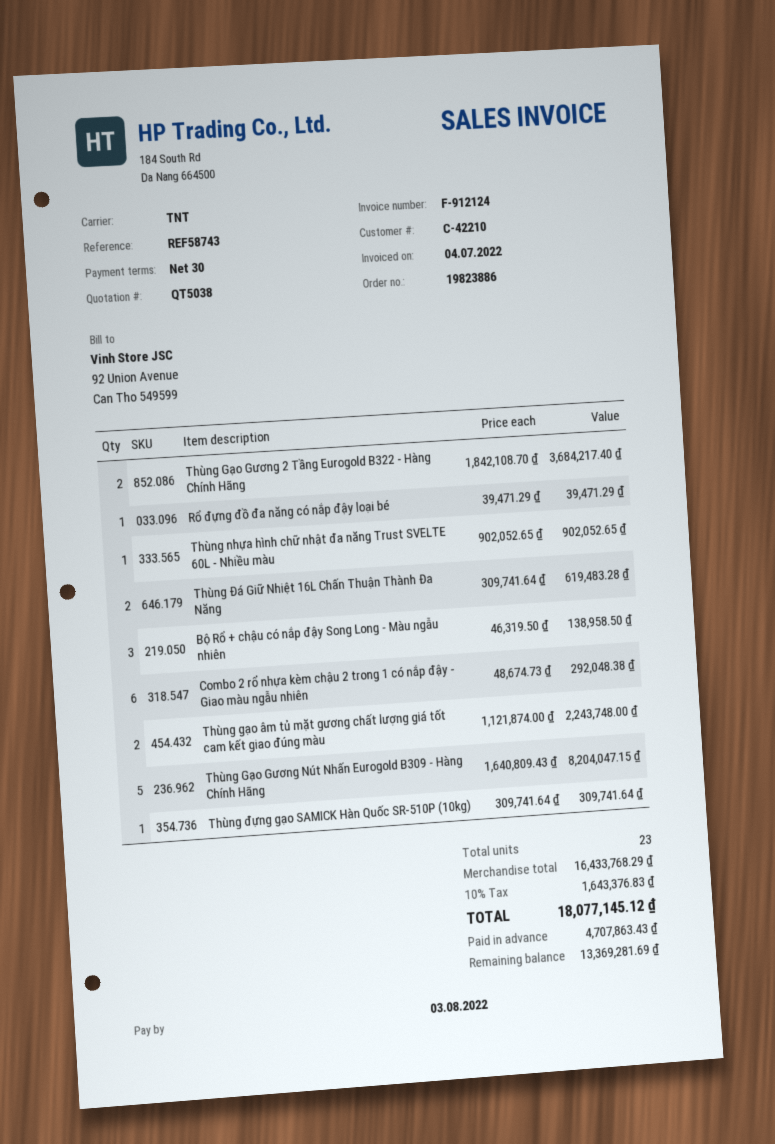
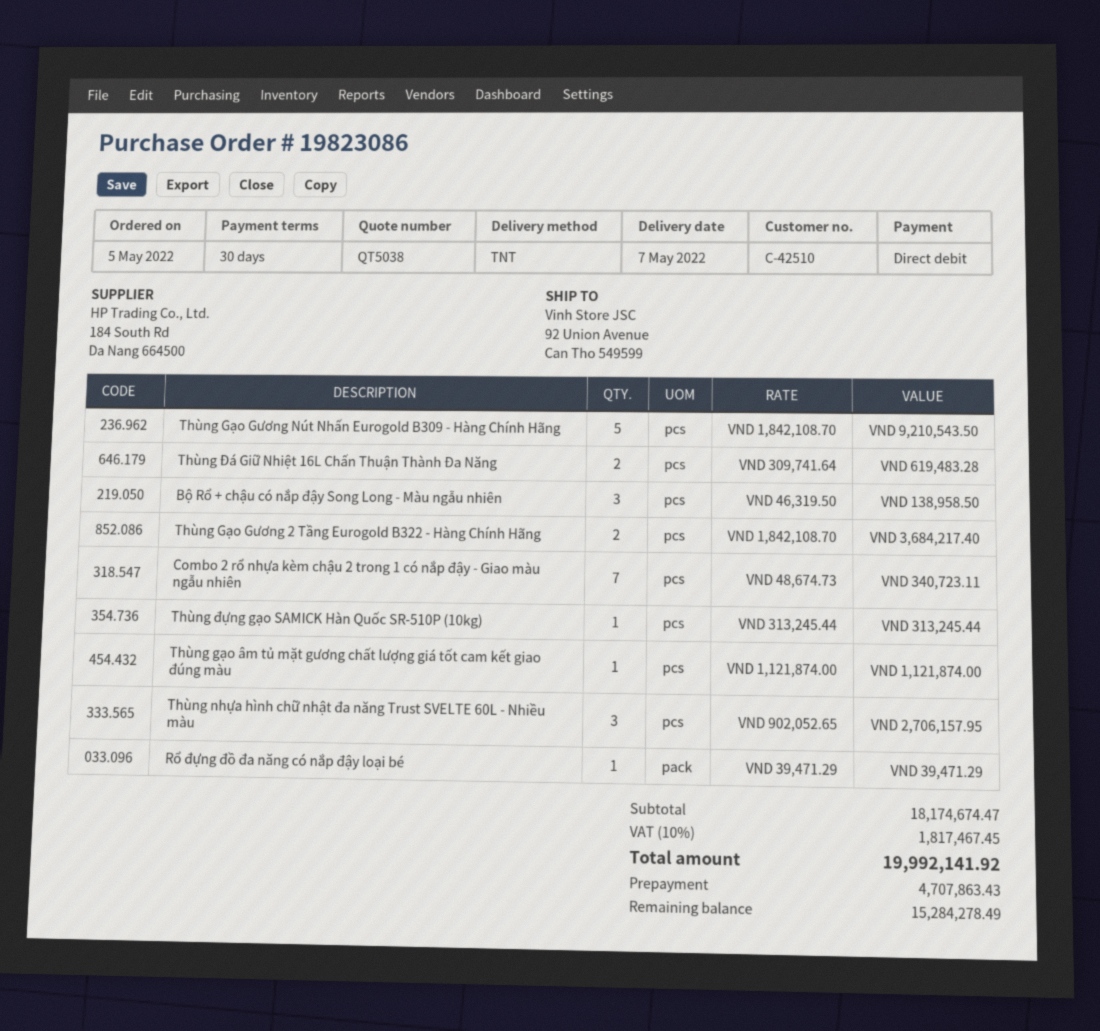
order number: 19823886 -> 19823086
customer number: C-42210 -> C-42510
Thùng nhựa hình chữ nhật đa năng Trust SVELTE 60L - Nhiều màu: 1 x 902052.65 = 902052.65 -> 3 x 902052.65 = 2706157.95
Combo 2 rổ nhựa kèm chậu 2 trong 1 có nắp đậy - Giao màu ngẫu nhiên: 6 x 48674.73 = 292048.38 -> 7 x 48674.73 = 340723.11
Thùng gạo âm tủ mặt gương chất lượng giá tốt cam kết giao đúng màu: 2 x 1121874.00 = 2243748.00 -> 1 x 1121874.00 = 1121874.00
Thùng Gạo Gương Nút Nhấn Eurogold B309 - Hàng Chính Hãng: 5 x 1640809.43 = 8204047.15 -> 5 x 1842108.70 = 9210543.50
Thùng đựng gạo SAMICK Hàn Quốc SR-510P (10kg): 1 x 309741.64 = 309741.64 -> 1 x 313245.44 = 313245.44
subtotal: 16433768.29 -> 18174674.47
tax: 10% = 1643376.83 -> 10% = 1817467.45
total: 18077145.12 -> 19992141.92
balance: 13369281.69 -> 15284278.49

